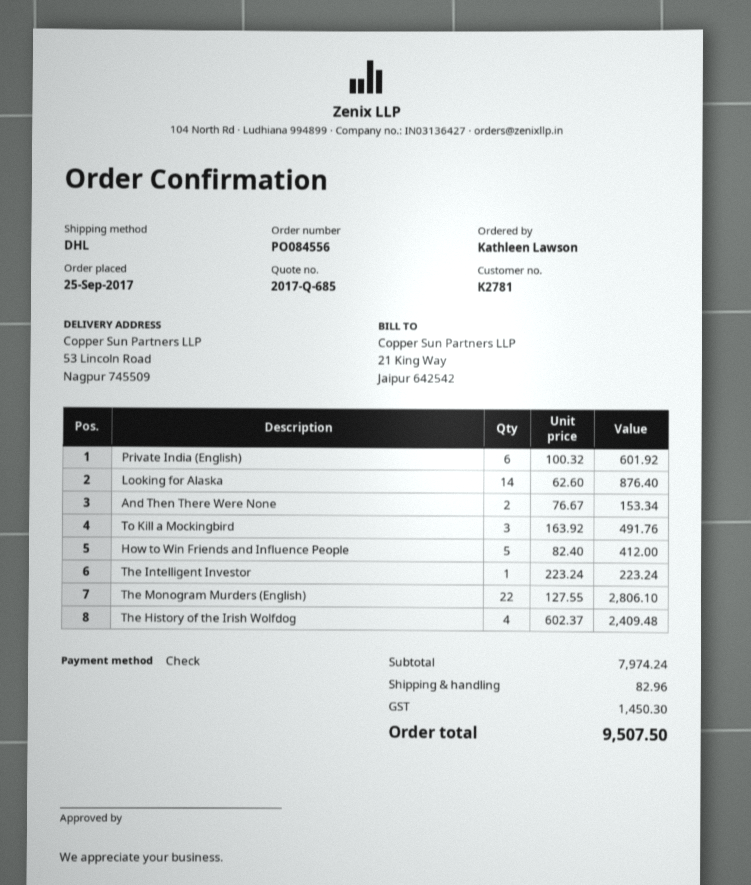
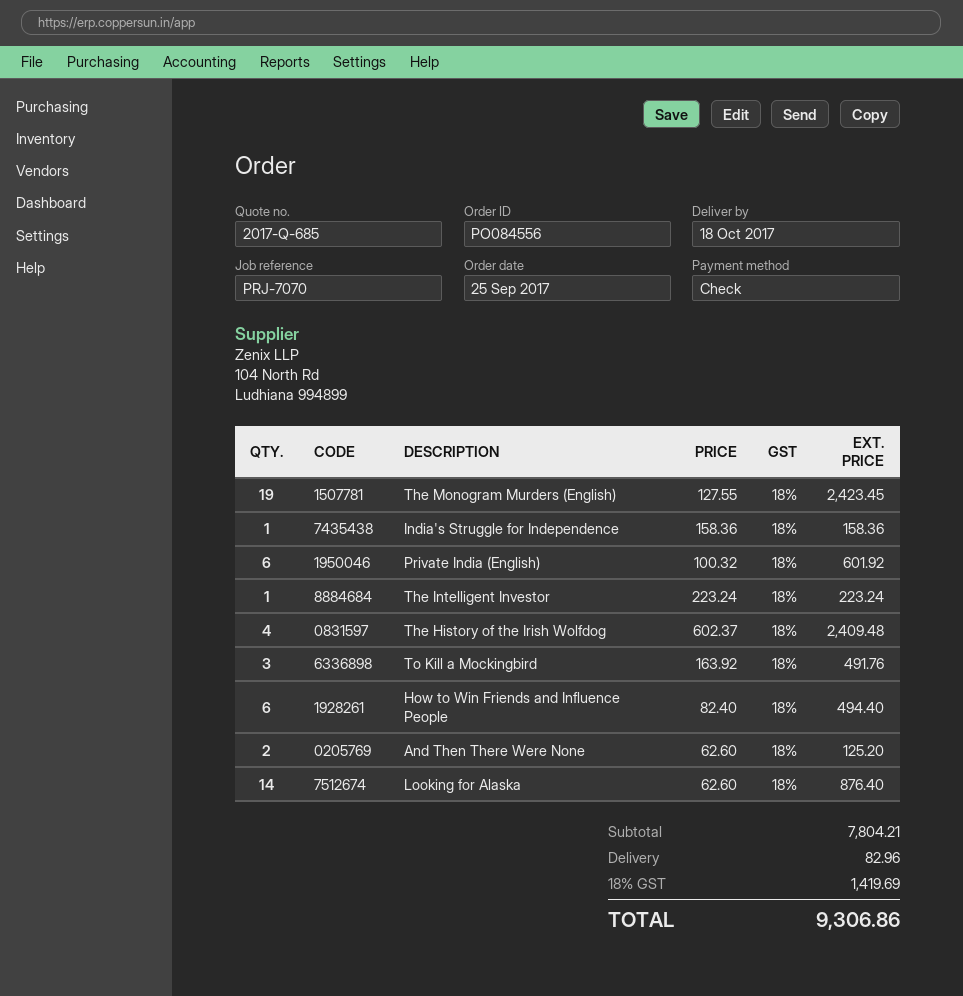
And Then There Were None: 2 x 76.67 = 153.34 -> 2 x 62.60 = 125.20
How to Win Friends and Influence People: 5 x 82.40 = 412.00 -> 6 x 82.40 = 494.40
The Monogram Murders (English): 22 x 127.55 = 2806.10 -> 19 x 127.55 = 2423.45
India's Struggle for Independence: none -> 1 x 158.36 = 158.36
subtotal: 7974.24 -> 7804.21
tax: 1450.30 -> 1419.69
total: 9507.50 -> 9306.86

